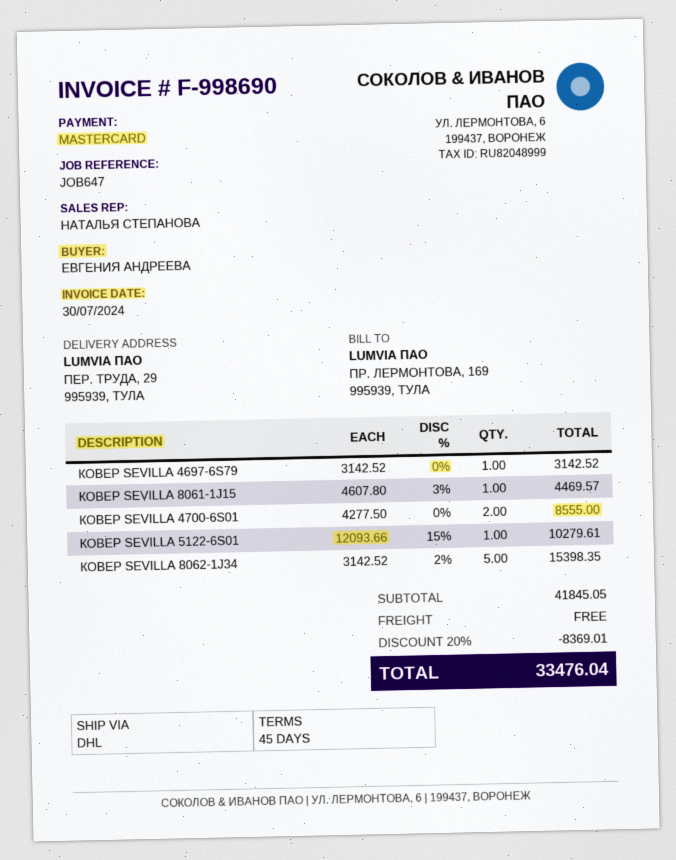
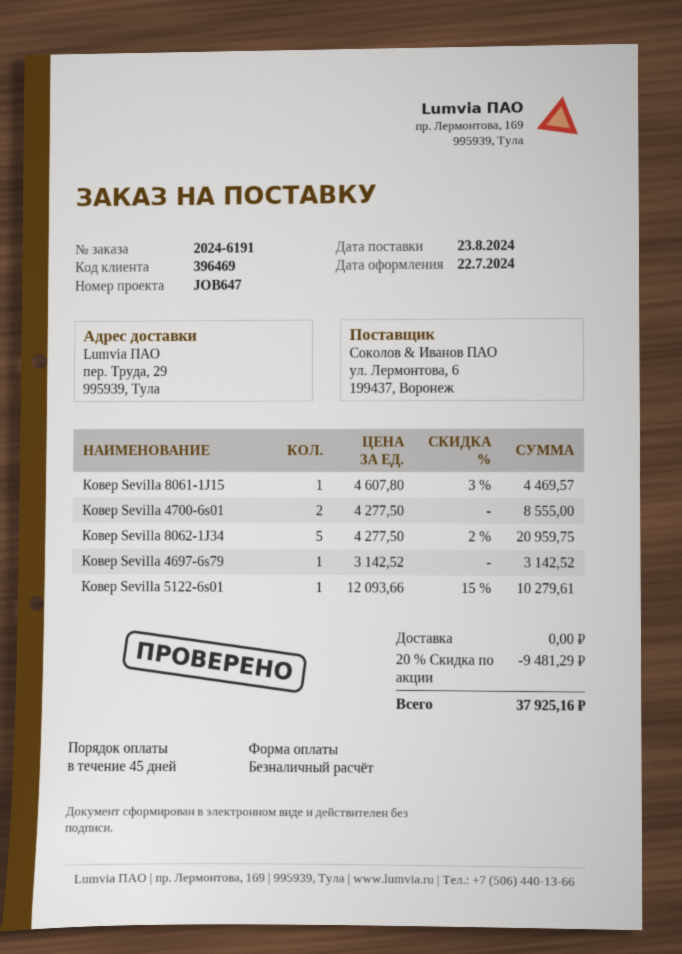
payment method: Mastercard -> bank transfer
КОВЕР SEVILLA 8062-1J34: 5 x 3142.52 - 2% = 15398.35 -> 5 x 4277.50 - 2% = 20959.75
discount: 20% = 8369.01 -> 20% = 9481.29
total: 33476.04 -> 37925.16

